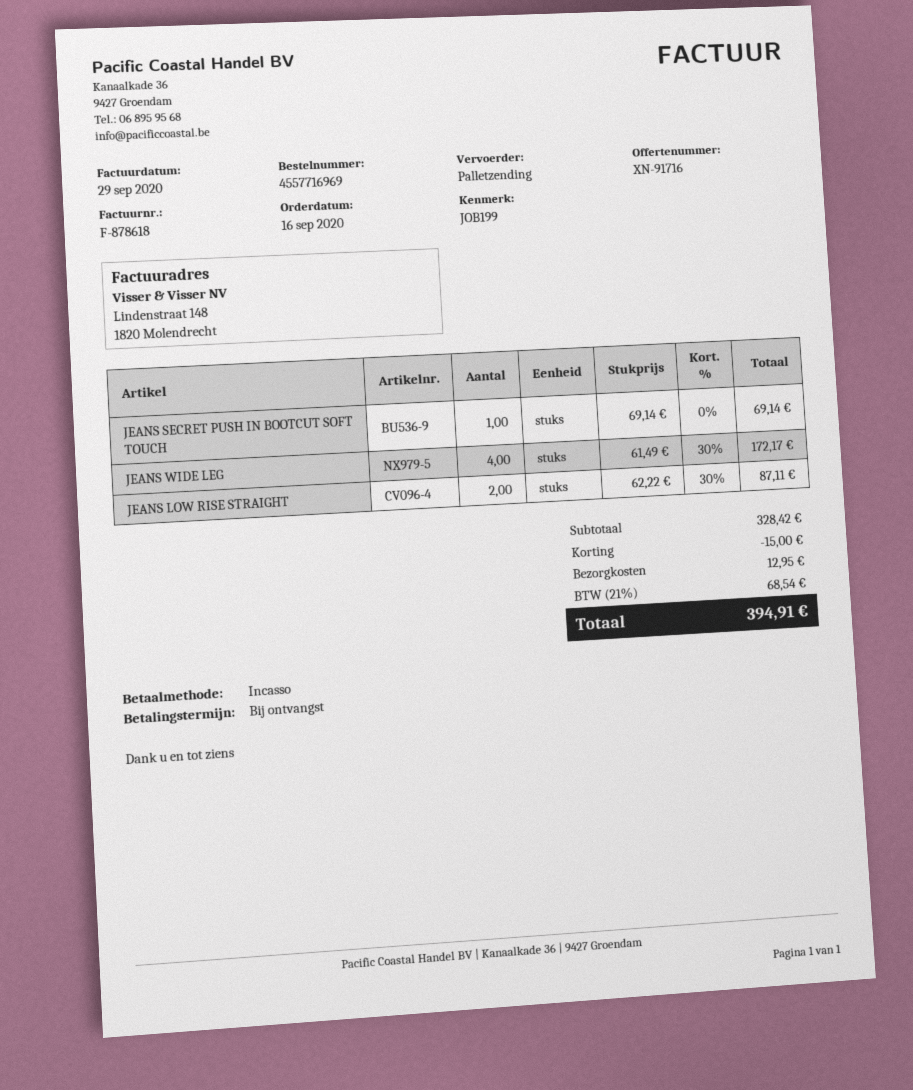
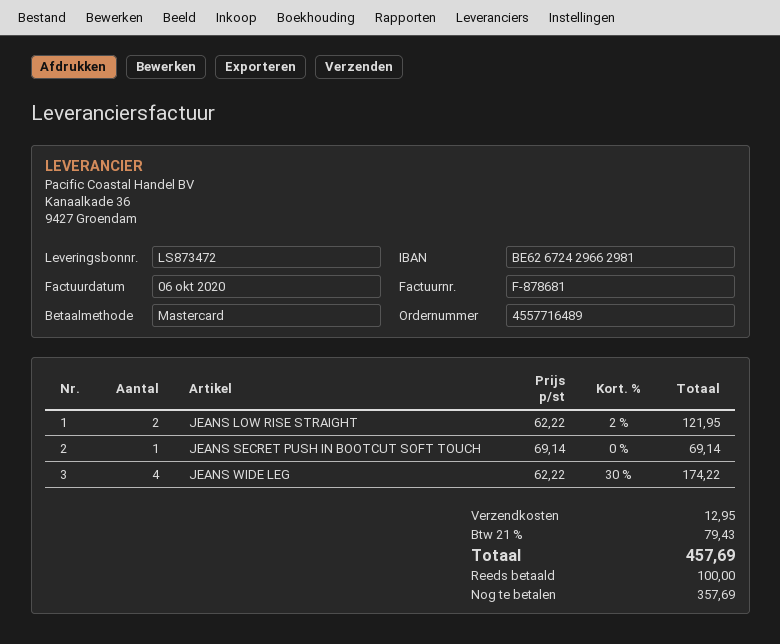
order number: 4557716969 -> 4557716489
invoice number: F-878618 -> F-878681
invoice date: 2020-09-29 -> 2020-10-06
payment method: direct debit -> Mastercard
JEANS WIDE LEG: 4 x 61.49 - 30% = 172.17 -> 4 x 62.22 - 30% = 174.22
JEANS LOW RISE STRAIGHT: 2 x 62.22 - 30% = 87.11 -> 2 x 62.22 - 2% = 121.95
discount: 15.00 -> none
tax: 21% = 68.54 -> 21% = 79.43
total: 394.91 -> 457.69

